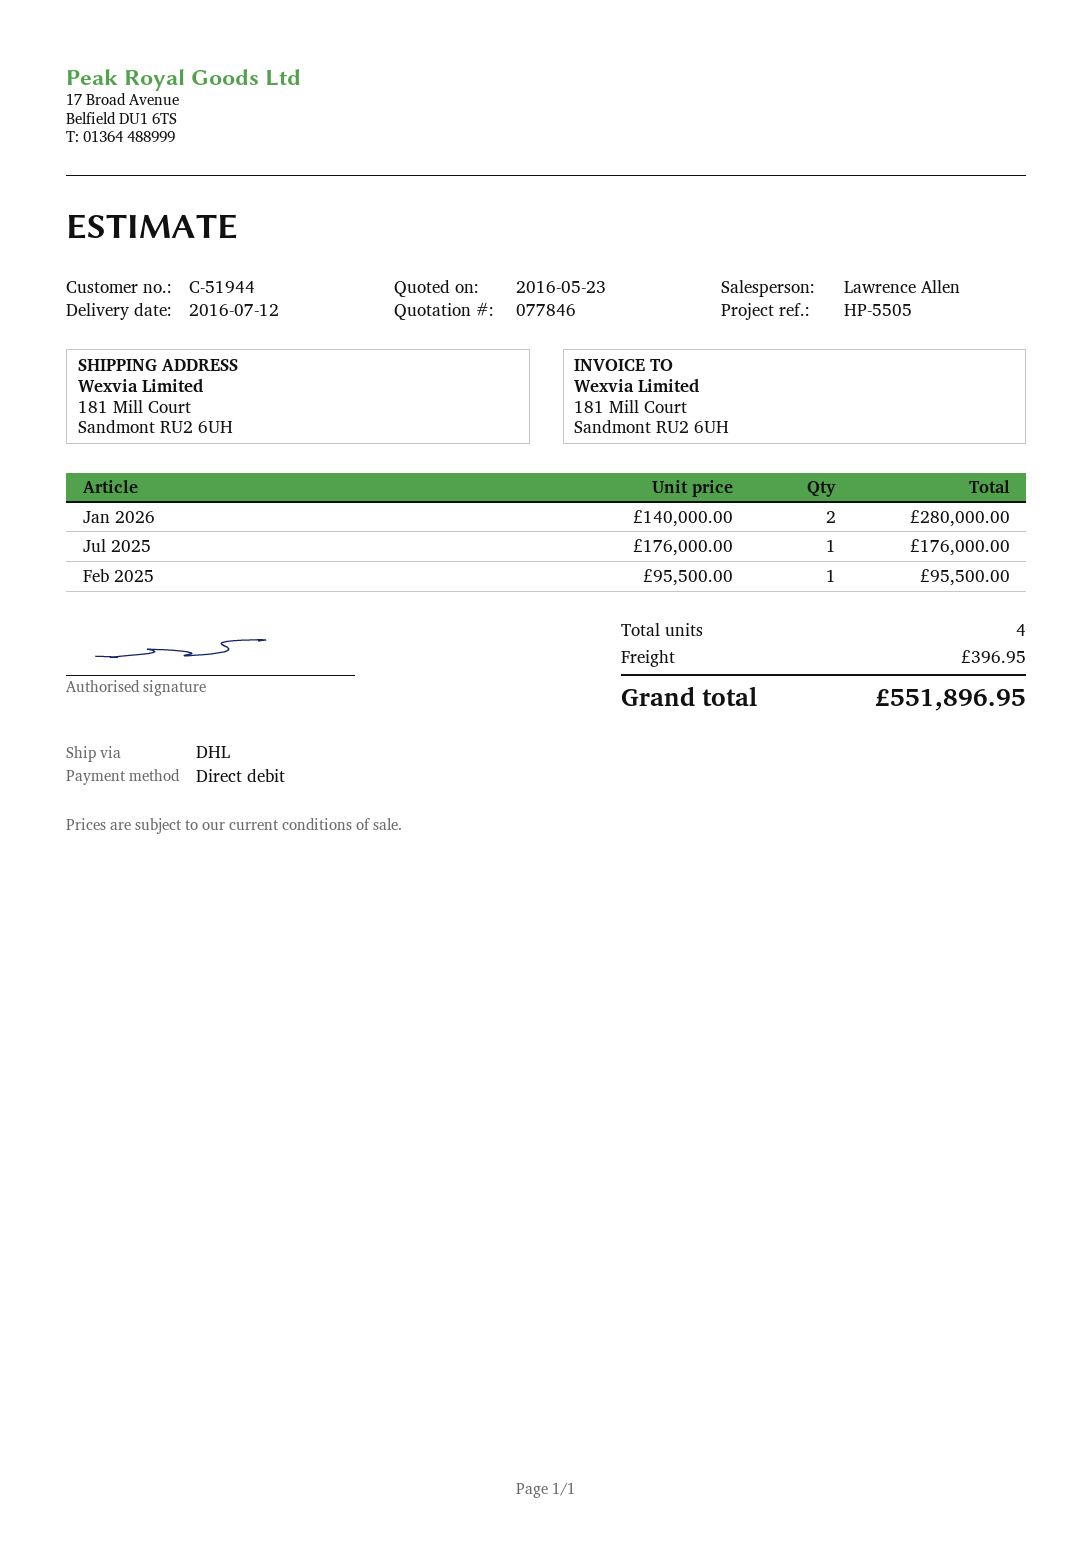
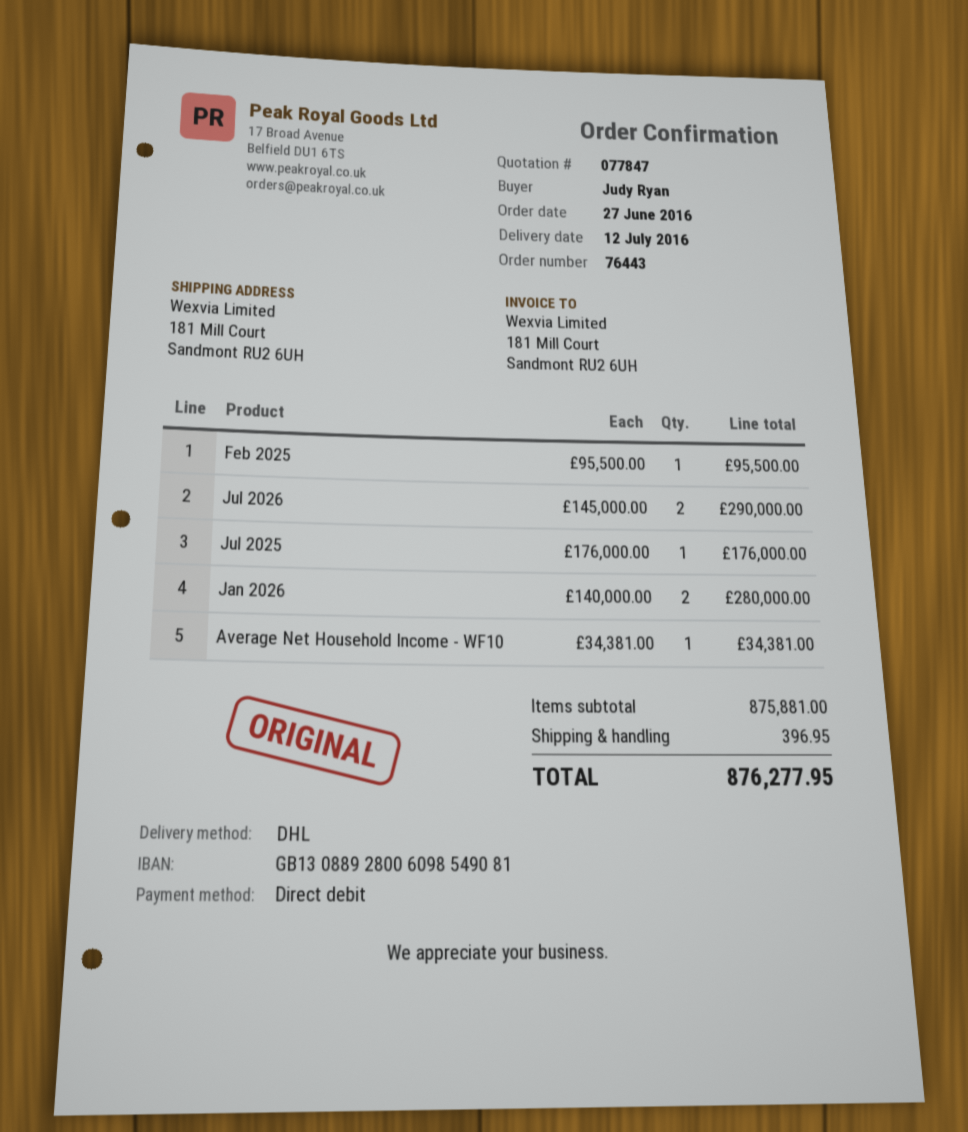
quote number: 077846 -> 077847
Jul 2026: none -> 2 x 145000.00 = 290000.00
Average Net Household Income - WF10: none -> 1 x 34381.00 = 34381.00
total: 551896.95 -> 876277.95

